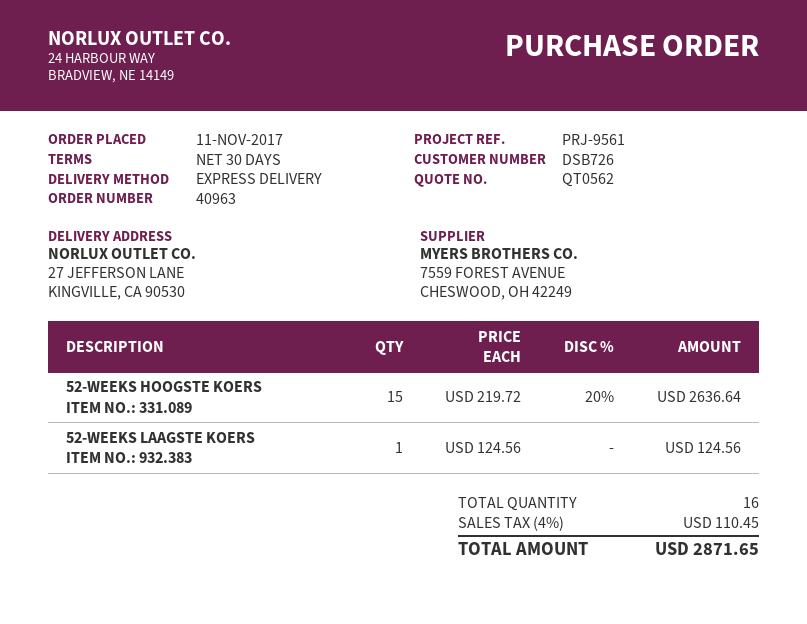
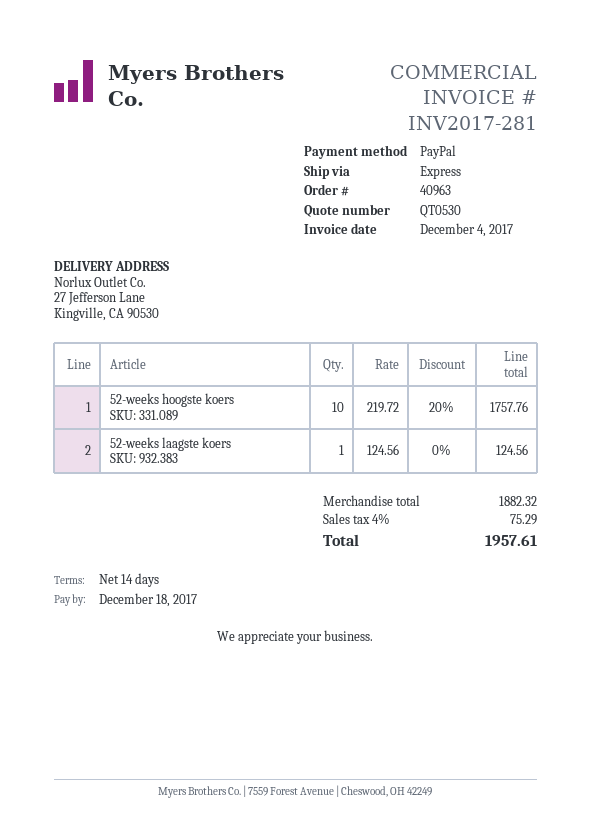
quote number: QT0562 -> QT0530
payment terms: 30 days -> 14 days
52-WEEKS HOOGSTE KOERS: 15 x 219.72 - 20% = 2636.64 -> 10 x 219.72 - 20% = 1757.76
tax: 4% = 110.45 -> 4% = 75.29
total: 2871.65 -> 1957.61

